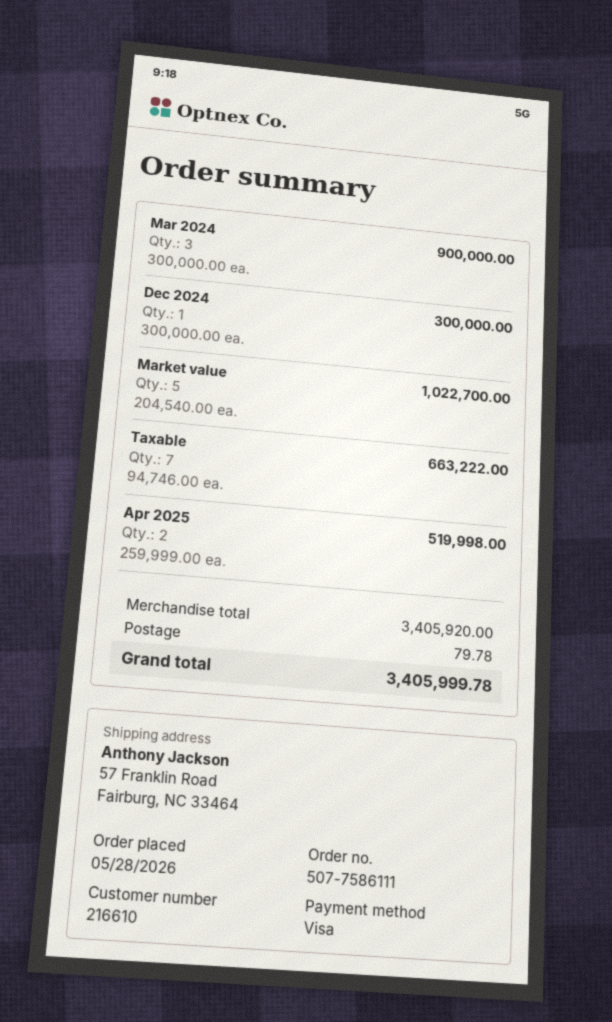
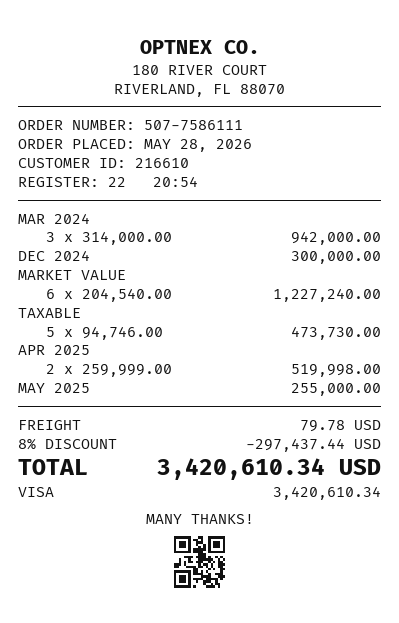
Mar 2024: 3 x 300000.00 = 900000.00 -> 3 x 314000.00 = 942000.00
Market value: 5 x 204540.00 = 1022700.00 -> 6 x 204540.00 = 1227240.00
Taxable: 7 x 94746.00 = 663222.00 -> 5 x 94746.00 = 473730.00
MAY 2025: none -> 1 x 255000.00 = 255000.00
discount: none -> 8% = 297437.44
total: 3405999.78 -> 3420610.34

